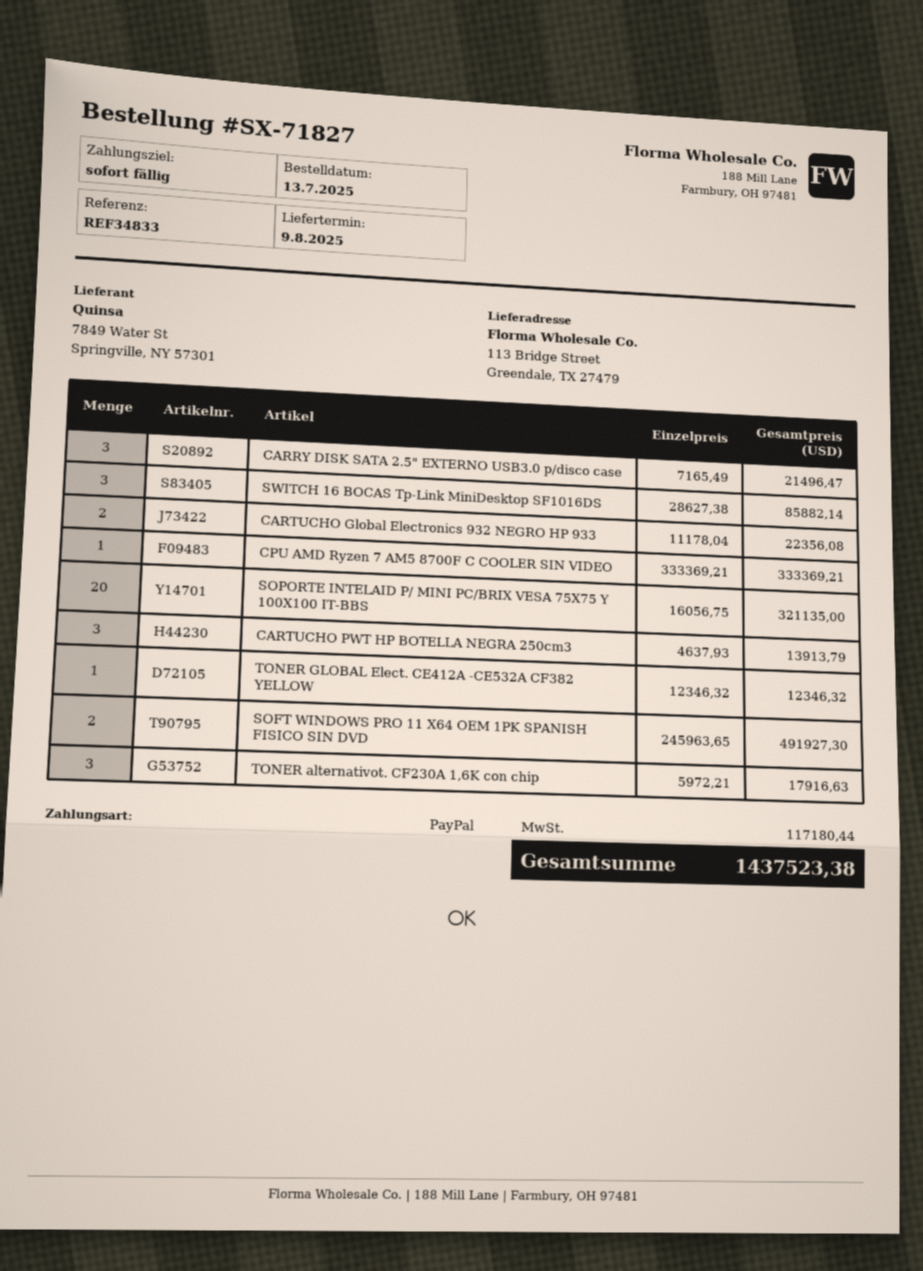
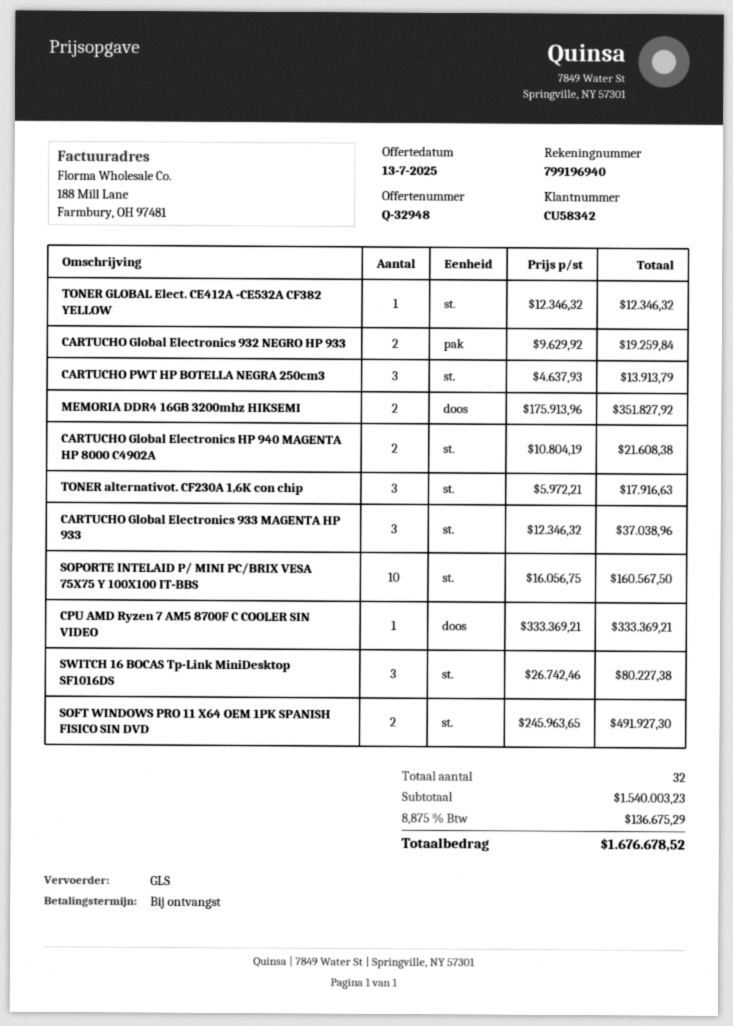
CARRY DISK SATA 2.5" EXTERNO USB3.0 p/disco case: 3 x 7165.49 = 21496.47 -> none
SWITCH 16 BOCAS Tp-Link MiniDesktop SF1016DS: 3 x 28627.38 = 85882.14 -> 3 x 26742.46 = 80227.38
CARTUCHO Global Electronics 932 NEGRO HP 933: 2 x 11178.04 = 22356.08 -> 2 x 9629.92 = 19259.84
SOPORTE INTELAID P/ MINI PC/BRIX VESA 75X75 Y 100X100 IT-BBS: 20 x 16056.75 = 321135.00 -> 10 x 16056.75 = 160567.50
MEMORIA DDR4 16GB 3200mhz HIKSEMI: none -> 2 x 175913.96 = 351827.92
CARTUCHO Global Electronics HP 940 MAGENTA HP 8000 C4902A: none -> 2 x 10804.19 = 21608.38
CARTUCHO Global Electronics 933 MAGENTA HP 933: none -> 3 x 12346.32 = 37038.96
tax: 117180.44 -> 136675.29
total: 1437523.38 -> 1676678.52

